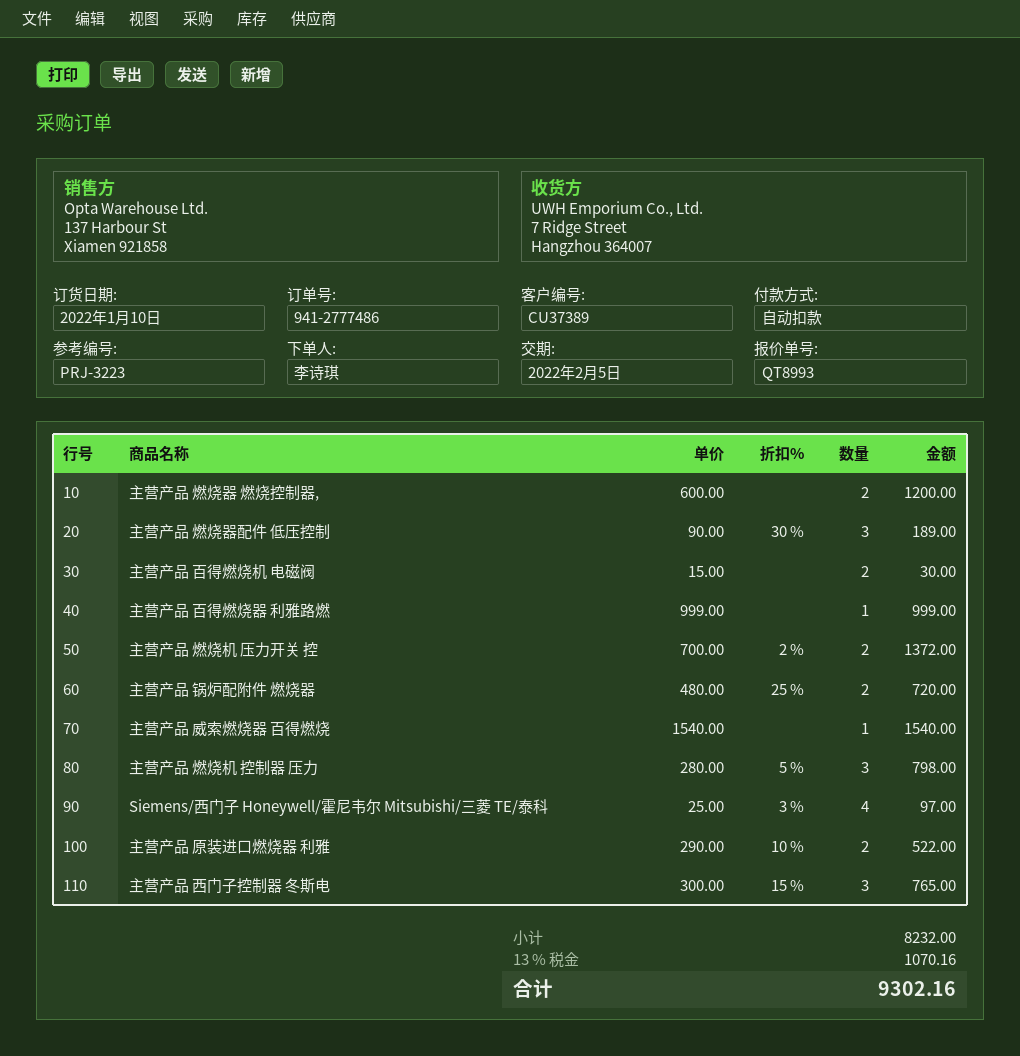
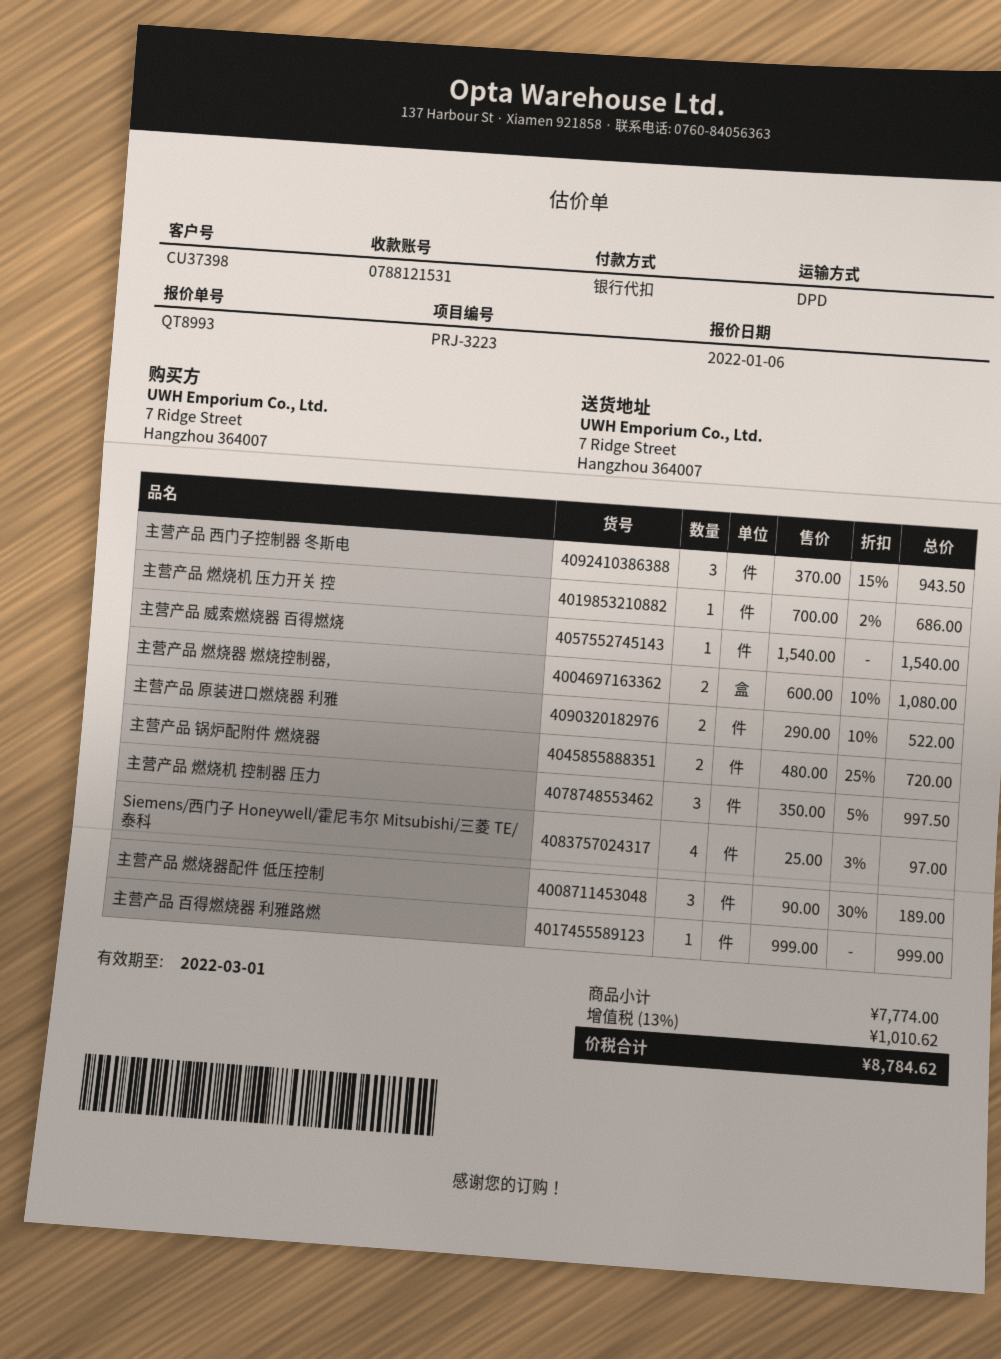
customer number: CU37389 -> CU37398
主营产品 燃烧器 燃烧控制器,: 2 x 600.00 = 1200.00 -> 2 x 600.00 - 10% = 1080.00
主营产品 百得燃烧机 电磁阀: 2 x 15.00 = 30.00 -> none
主营产品 燃烧机 压力开关 控: 2 x 700.00 - 2% = 1372.00 -> 1 x 700.00 - 2% = 686.00
主营产品 燃烧机 控制器 压力: 3 x 280.00 - 5% = 798.00 -> 3 x 350.00 - 5% = 997.50
主营产品 西门子控制器 冬斯电: 3 x 300.00 - 15% = 765.00 -> 3 x 370.00 - 15% = 943.50
subtotal: 8232.00 -> 7774.00
tax: 13% = 1070.16 -> 13% = 1010.62
total: 9302.16 -> 8784.62

